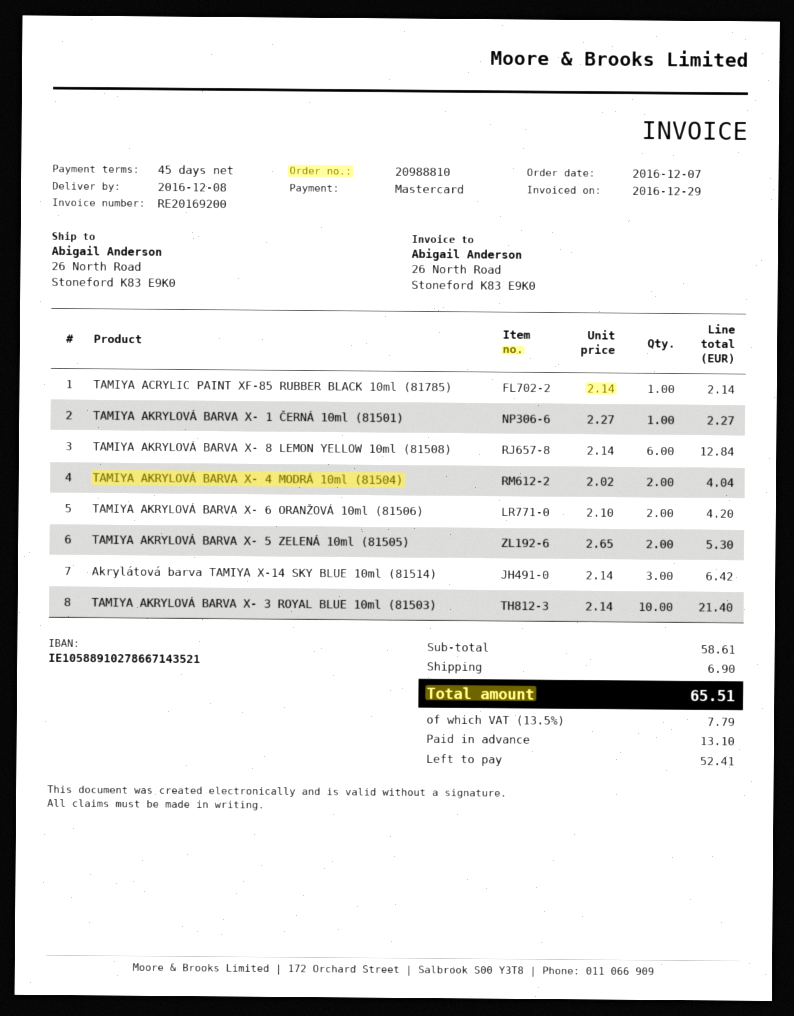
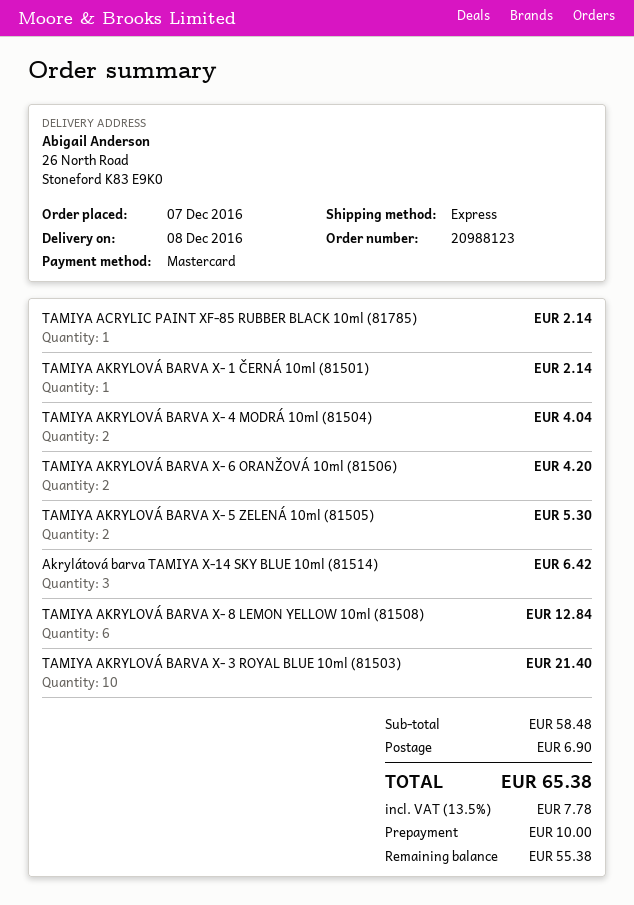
order number: 20988810 -> 20988123
TAMIYA AKRYLOVÁ BARVA X- 1 ČERNÁ 10ml (81501): 1 for 2.27 -> 1 for 2.14
subtotal: 58.61 -> 58.48
tax: 13.5% = 7.79 -> 13.5% = 7.78
total: 65.51 -> 65.38
deposit: 13.10 -> 10.00
balance: 52.41 -> 55.38

